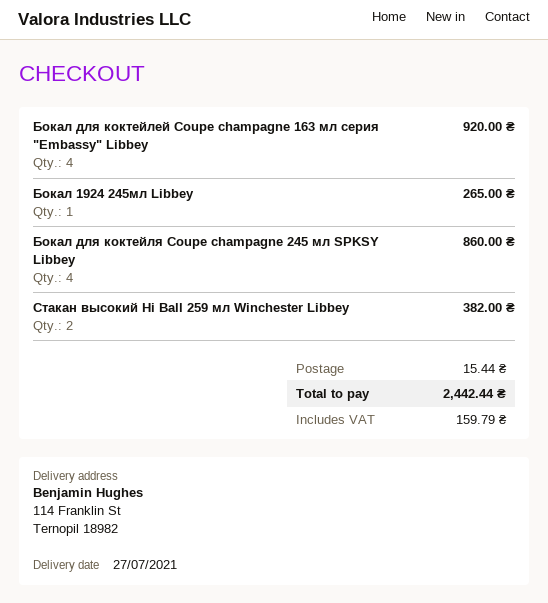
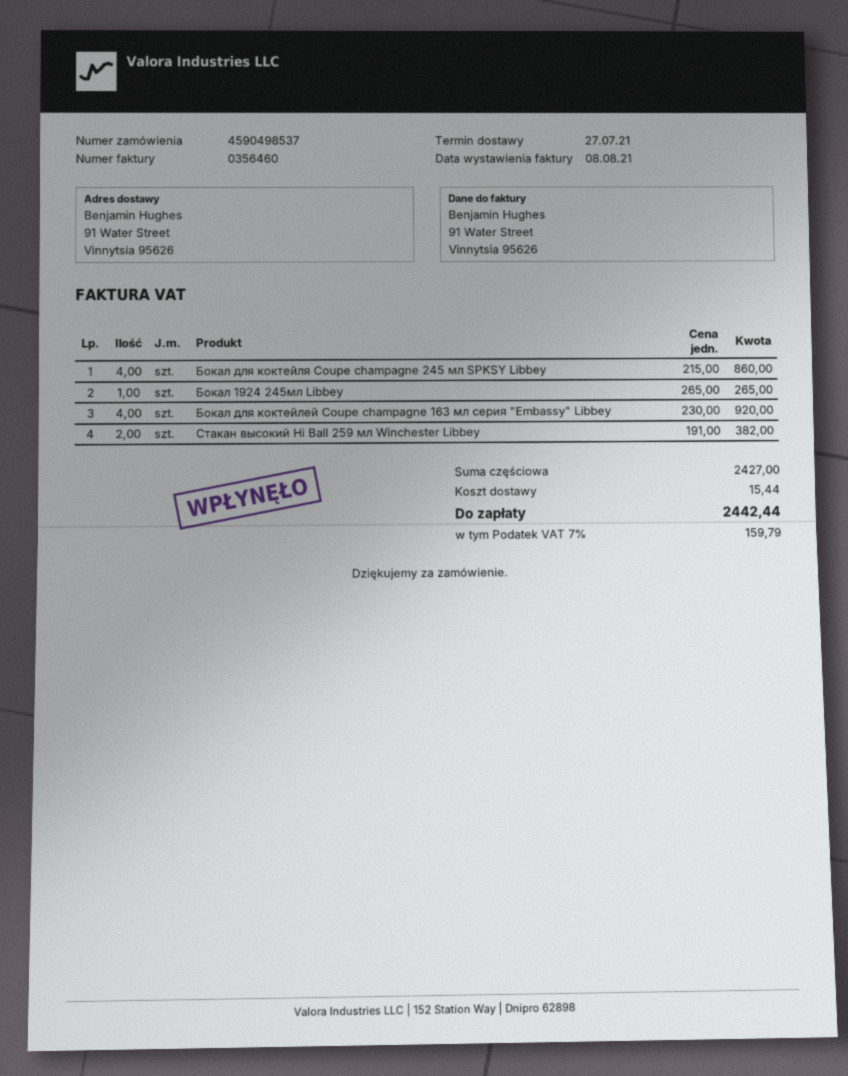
ship to: 114 Franklin St, Ternopil 18982 -> 91 Water Street, Vinnytsia 95626

